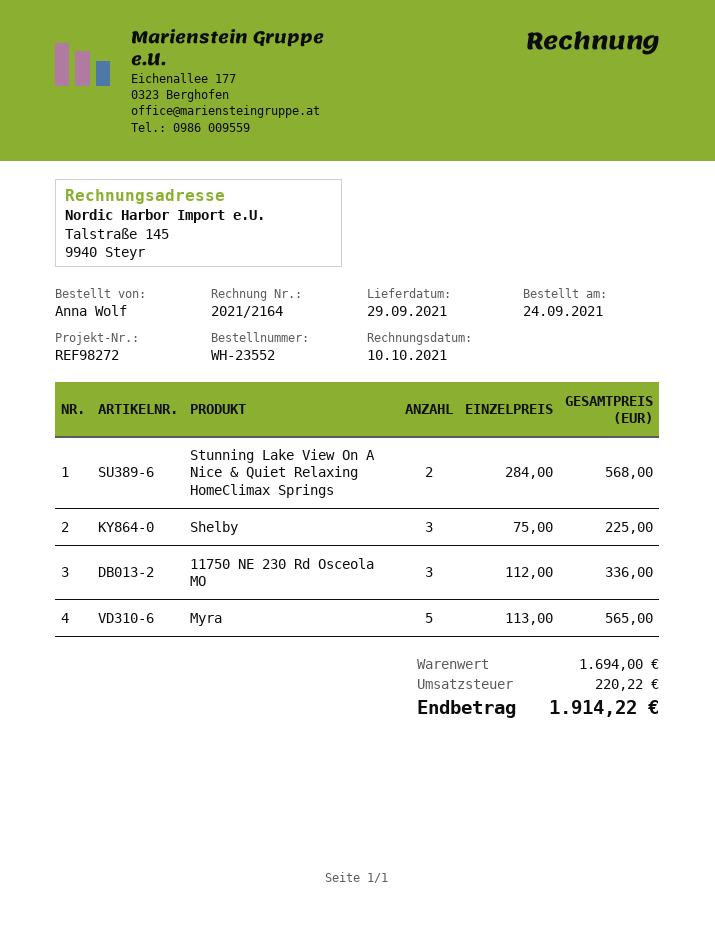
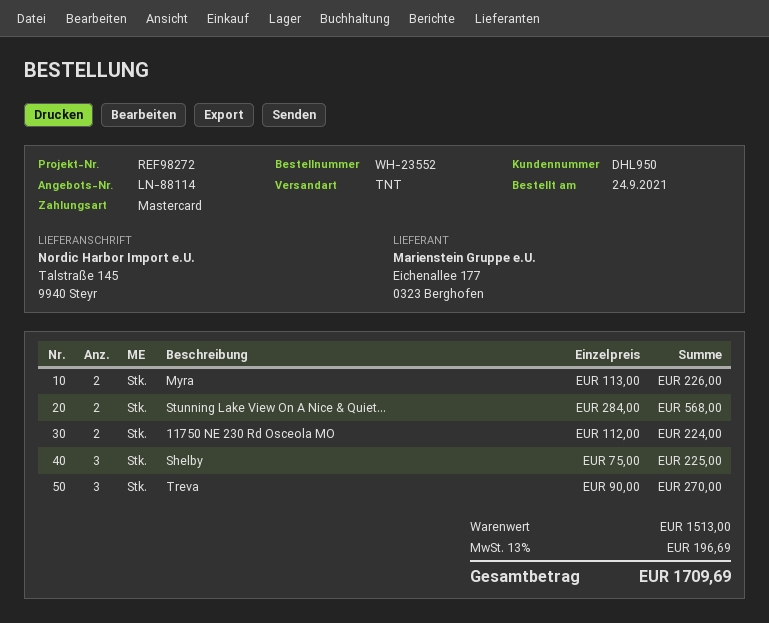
11750 NE 230 Rd Osceola MO: 3 x 112.00 = 336.00 -> 2 x 112.00 = 224.00
Myra: 5 x 113.00 = 565.00 -> 2 x 113.00 = 226.00
Treva: none -> 3 x 90.00 = 270.00
subtotal: 1694.00 -> 1513.00
tax: 220.22 -> 196.69
total: 1914.22 -> 1709.69

